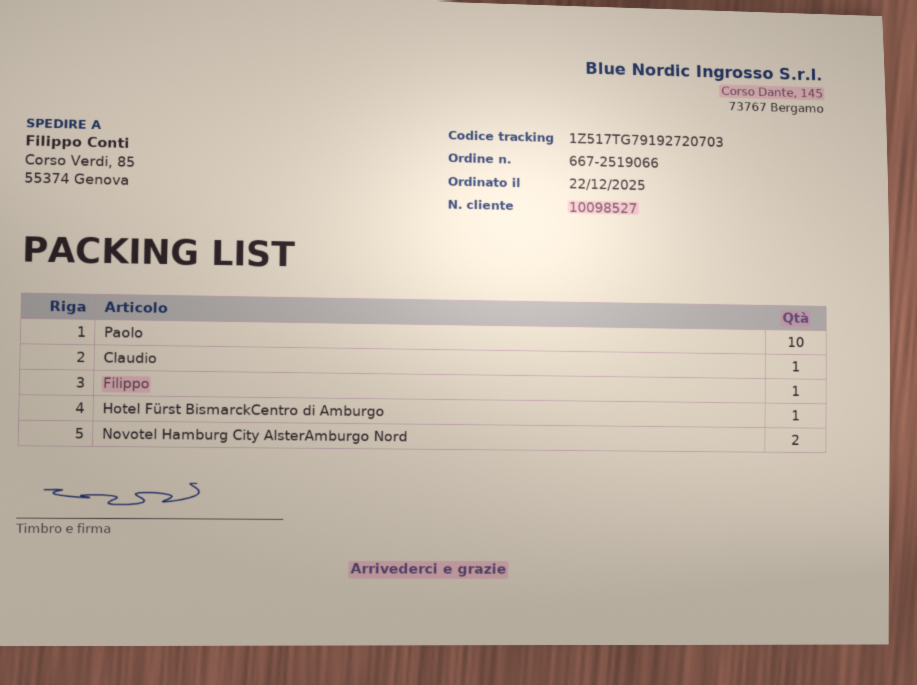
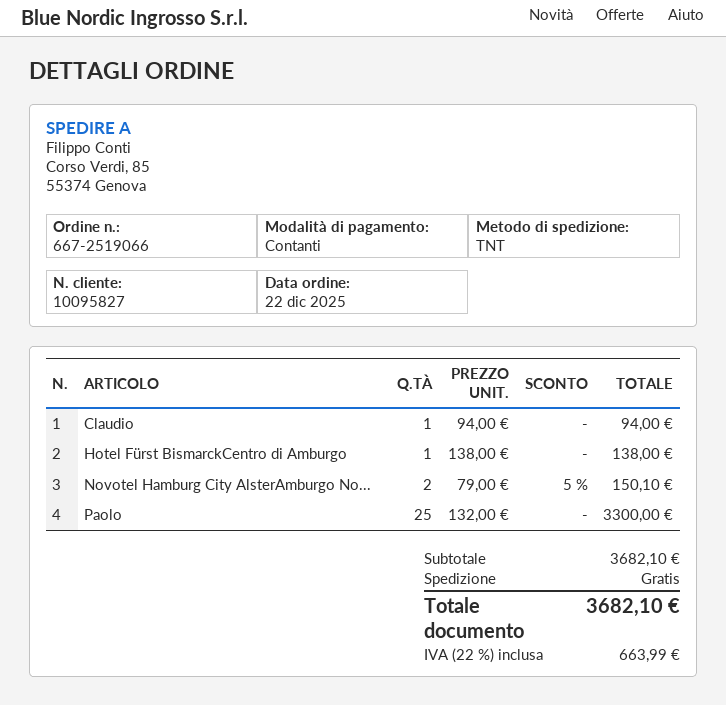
customer number: 10098527 -> 10095827
Paolo: 10 -> 25
Filippo: 1 -> none

